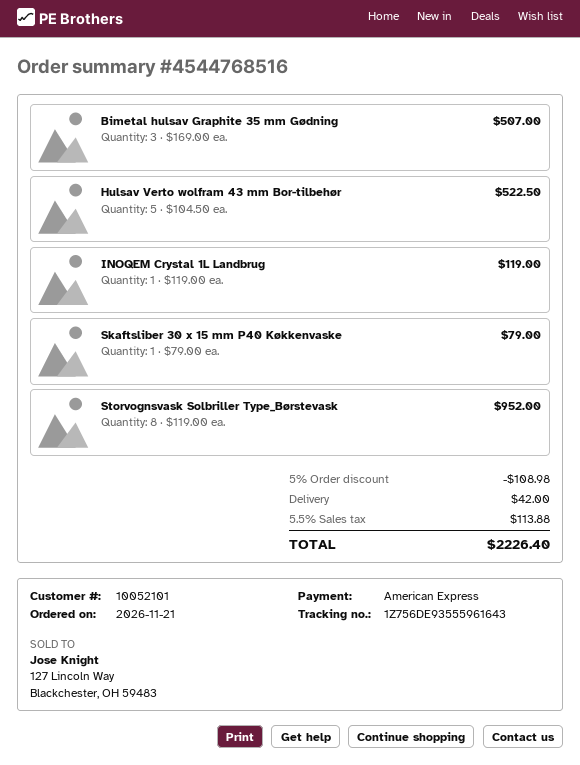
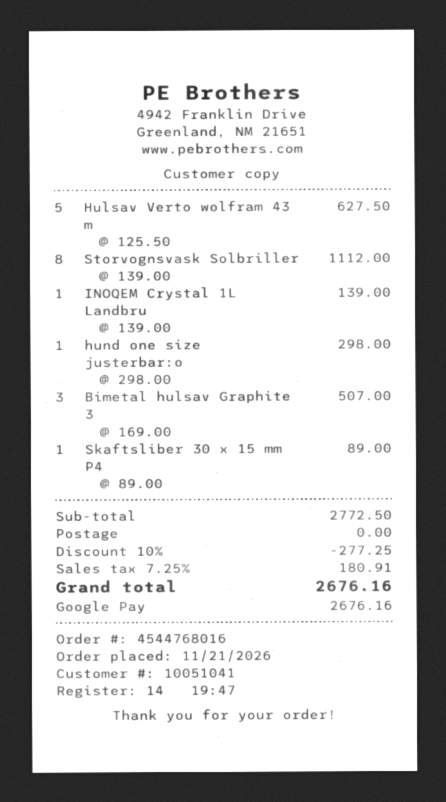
order number: 4544768516 -> 4544768016
customer number: 10052101 -> 10051041
payment method: American Express -> Google Pay
Hulsav Verto wolfram 43 mm Bor-tilbehør: 5 x 104.50 = 522.50 -> 5 x 125.50 = 627.50
INOQEM Crystal 1L Landbrug: 1 x 119.00 = 119.00 -> 1 x 139.00 = 139.00
Skaftsliber 30 x 15 mm P40 Køkkenvaske: 1 x 79.00 = 79.00 -> 1 x 89.00 = 89.00
Storvognsvask Solbriller Type_Børstevask: 8 x 119.00 = 952.00 -> 8 x 139.00 = 1112.00
hund one size justerbar:o: none -> 1 x 298.00 = 298.00
discount: 5% = 108.98 -> 10% = 277.25
shipping: 42.00 -> 0.00
tax: 5.5% = 113.88 -> 7.25% = 180.91
total: 2226.40 -> 2676.16

